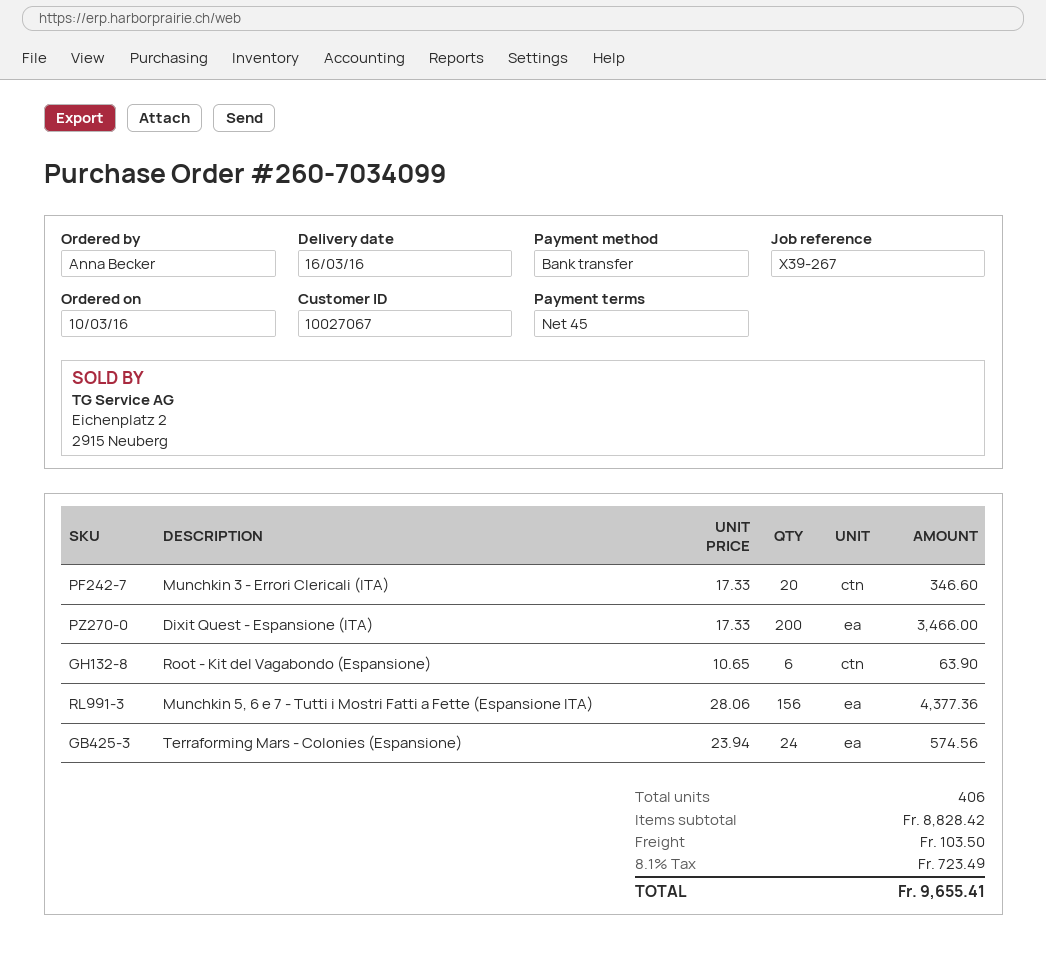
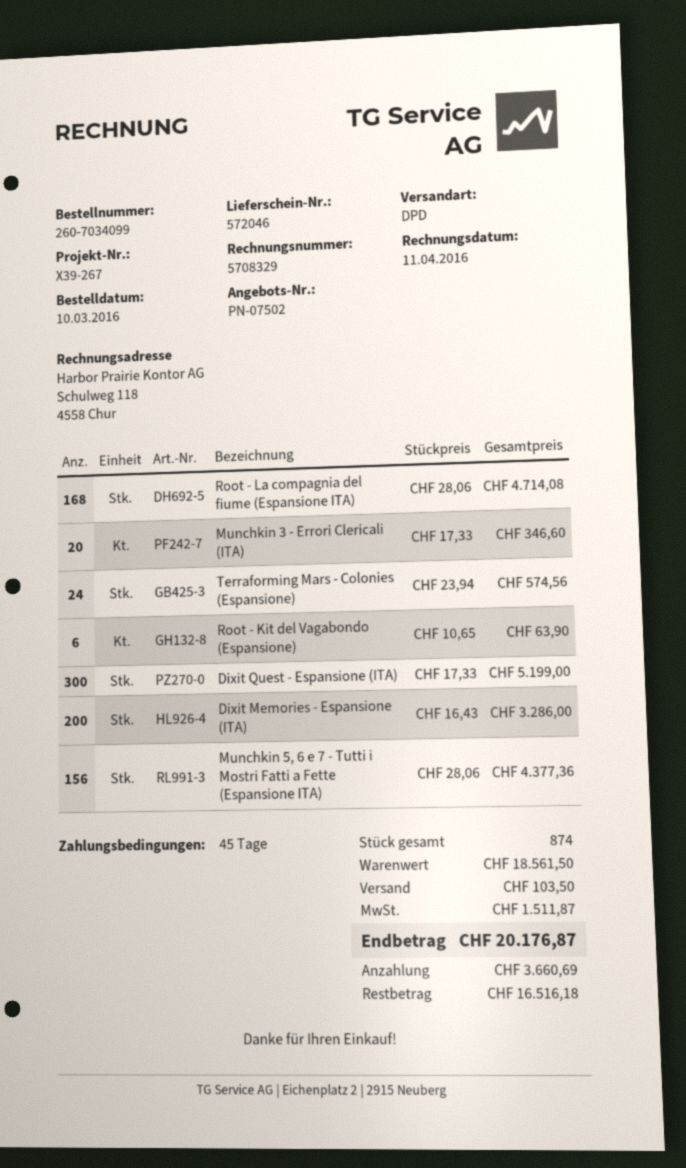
Dixit Quest - Espansione (ITA): 200 x 17.33 = 3466.00 -> 300 x 17.33 = 5199.00
Root - La compagnia del fiume (Espansione ITA): none -> 168 x 28.06 = 4714.08
Dixit Memories - Espansione (ITA): none -> 200 x 16.43 = 3286.00
total quantity: 406 -> 874
subtotal: 8828.42 -> 18561.50
tax: 723.49 -> 1511.87
total: 9655.41 -> 20176.87

